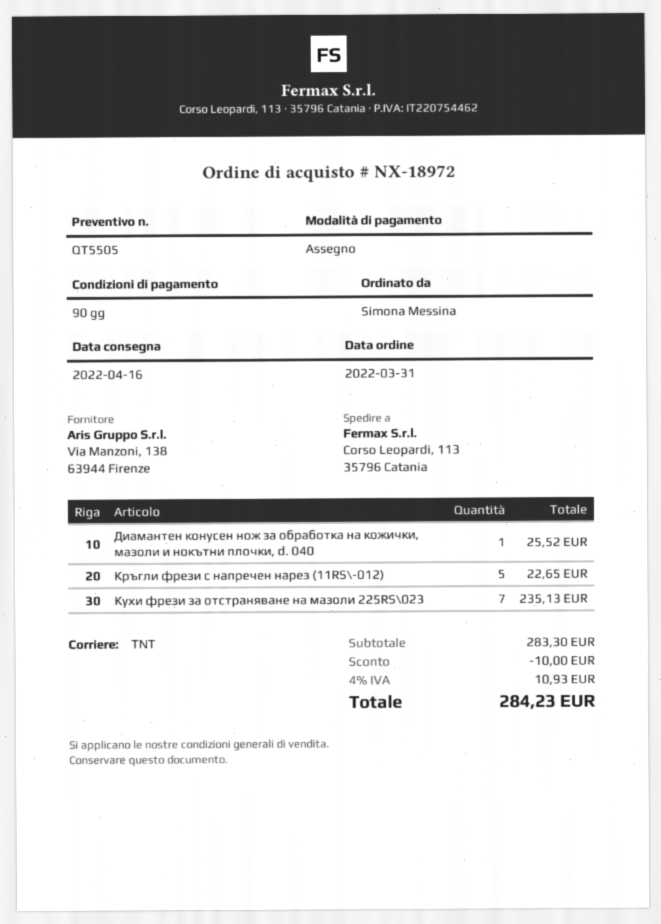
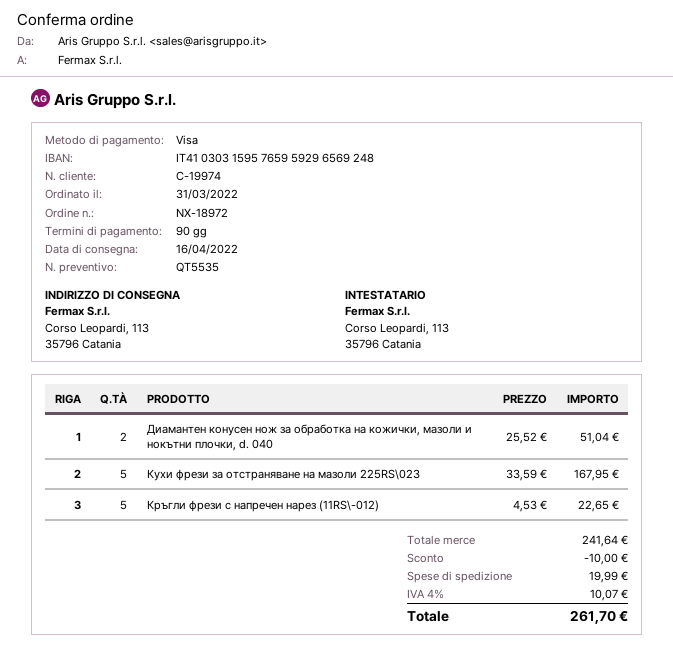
quote number: QT5505 -> QT5535
payment method: cheque -> Visa
Диамантен конусен нож за обработка на кожички, мазоли и нокътни плочки, d. 040: 1 for 25.52 -> 2 for 51.04
Кухи фрези за отстраняване на мазоли 225RS\023: 7 for 235.13 -> 5 for 167.95
subtotal: 283.30 -> 241.64
shipping: none -> 19.99
tax: 4% = 10.93 -> 4% = 10.07
total: 284.23 -> 261.70

